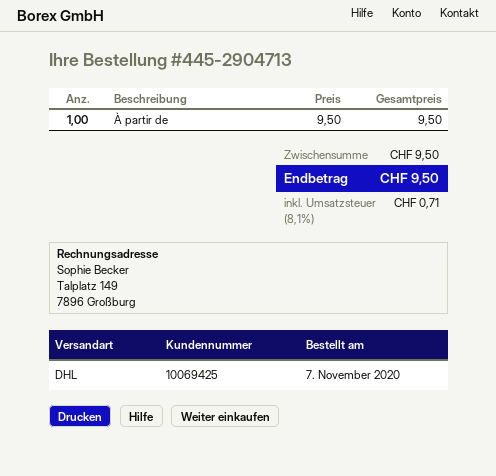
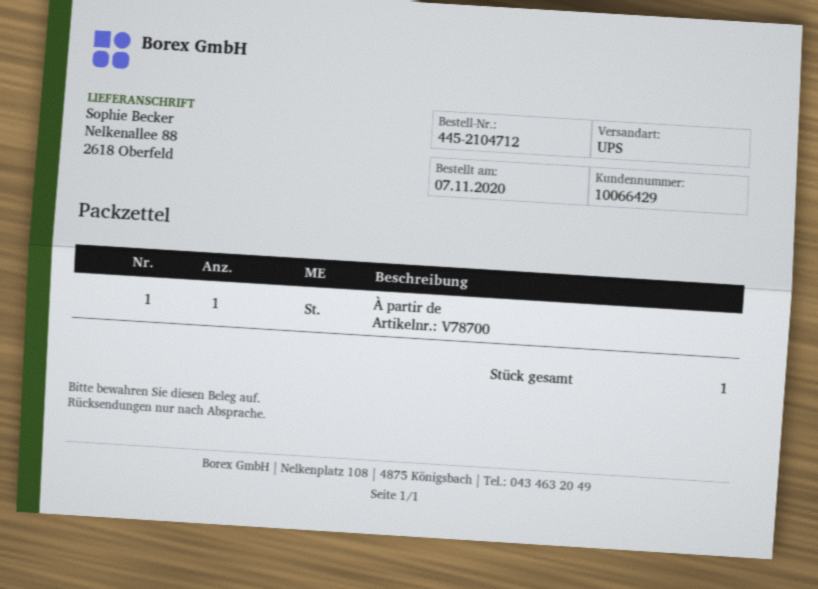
order number: 445-2904713 -> 445-2104712
customer number: 10069425 -> 10066429
shipping method: DHL -> UPS

